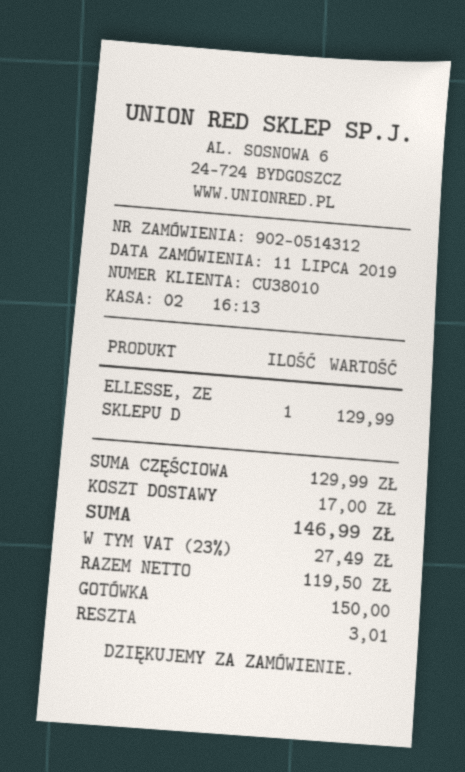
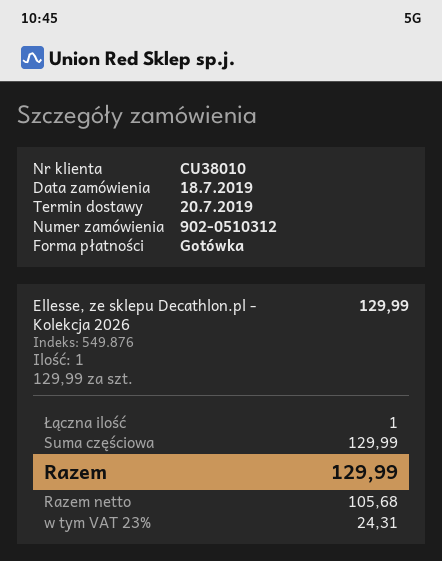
order number: 902-0514312 -> 902-0510312
order date: 2019-07-11 -> 2019-07-18
shipping: 17.00 -> none
net: 119.50 -> 105.68
tax: 23% = 27.49 -> 23% = 24.31
total: 146.99 -> 129.99

